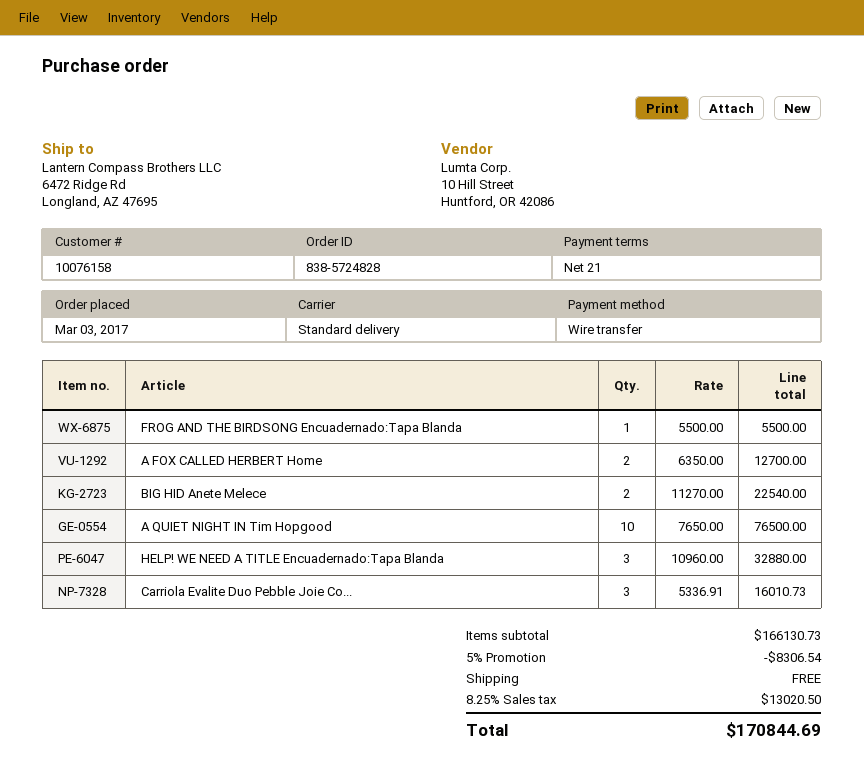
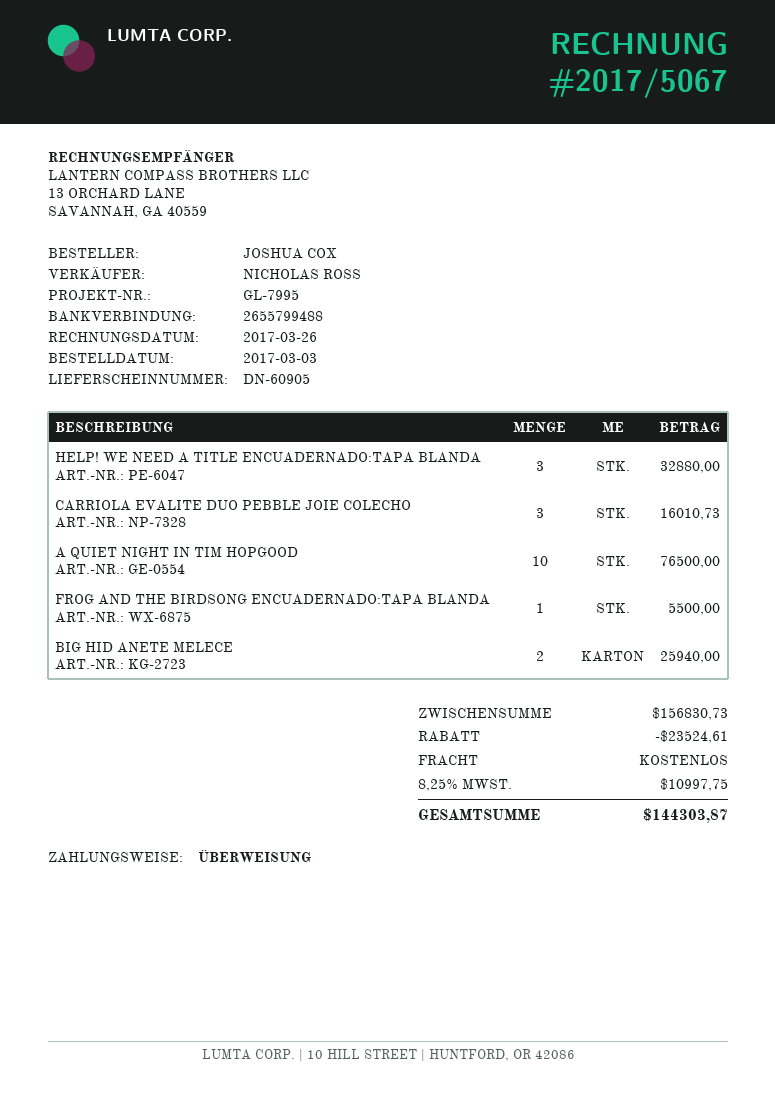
A FOX CALLED HERBERT Home: 2 for 12700.00 -> none
BIG HID Anete Melece: 2 for 22540.00 -> 2 for 25940.00
subtotal: 166130.73 -> 156830.73
discount: 8306.54 -> 23524.61
tax: 8.25% = 13020.50 -> 8.25% = 10997.75
total: 170844.69 -> 144303.87

